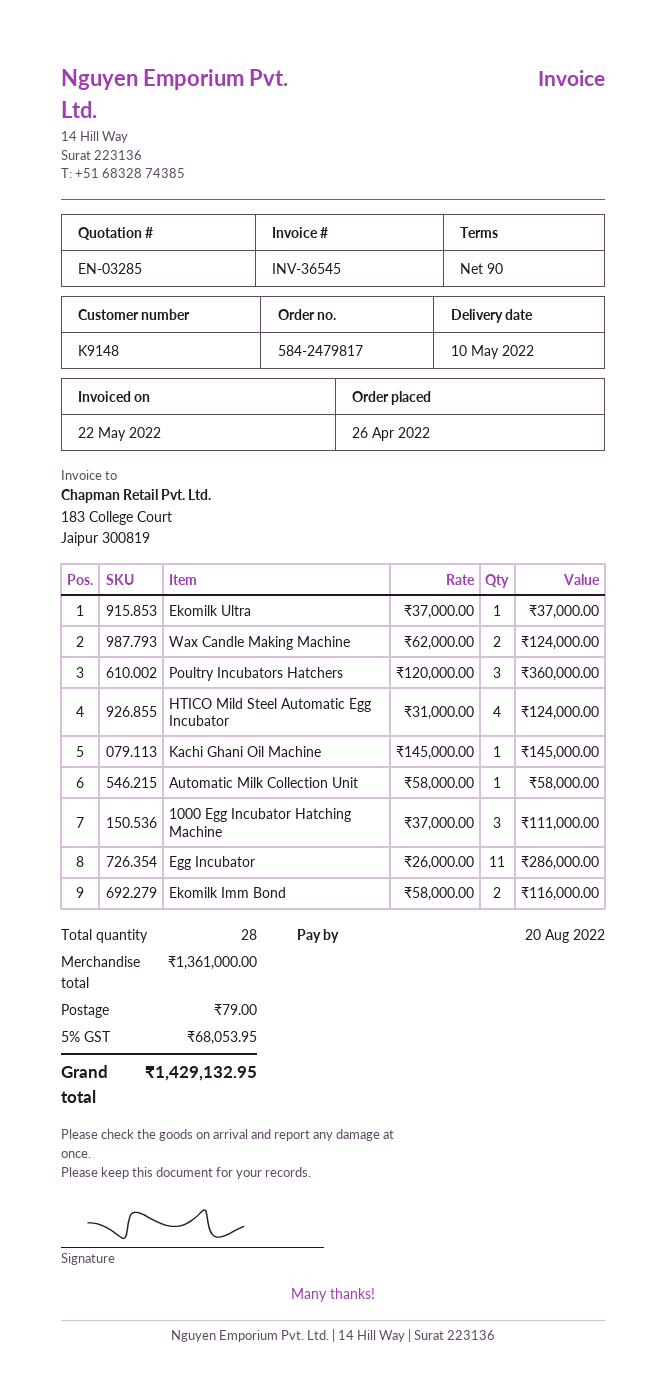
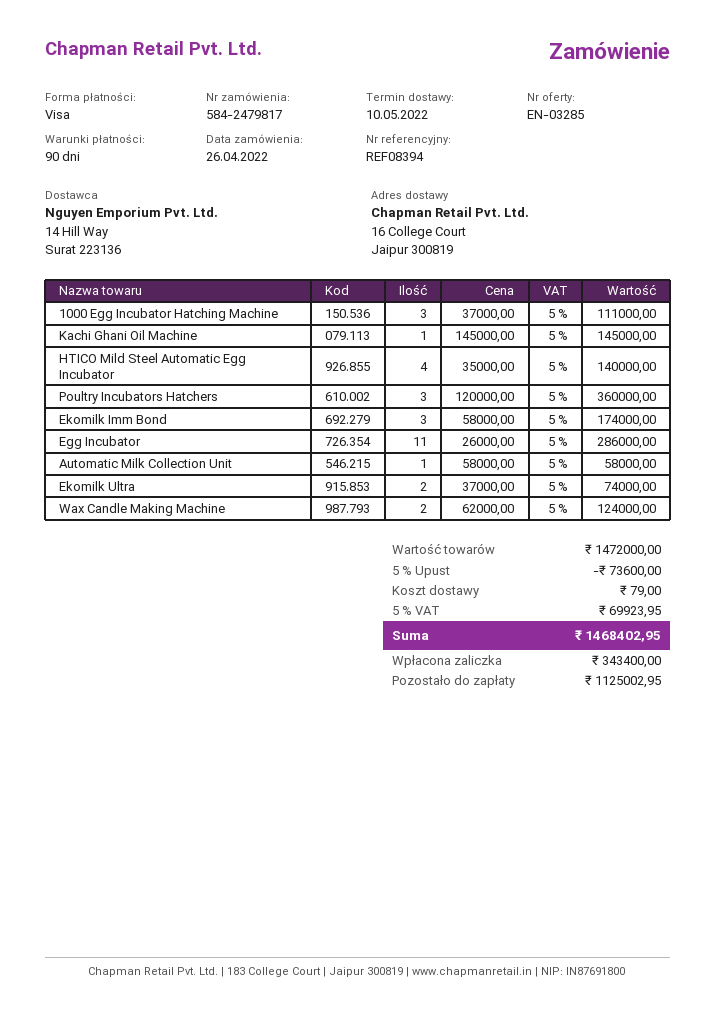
Ekomilk Ultra: 1 x 37000.00 = 37000.00 -> 2 x 37000.00 = 74000.00
HTICO Mild Steel Automatic Egg Incubator: 4 x 31000.00 = 124000.00 -> 4 x 35000.00 = 140000.00
Ekomilk Imm Bond: 2 x 58000.00 = 116000.00 -> 3 x 58000.00 = 174000.00
subtotal: 1361000.00 -> 1472000.00
discount: none -> 5% = 73600.00
tax: 5% = 68053.95 -> 5% = 69923.95
total: 1429132.95 -> 1468402.95

